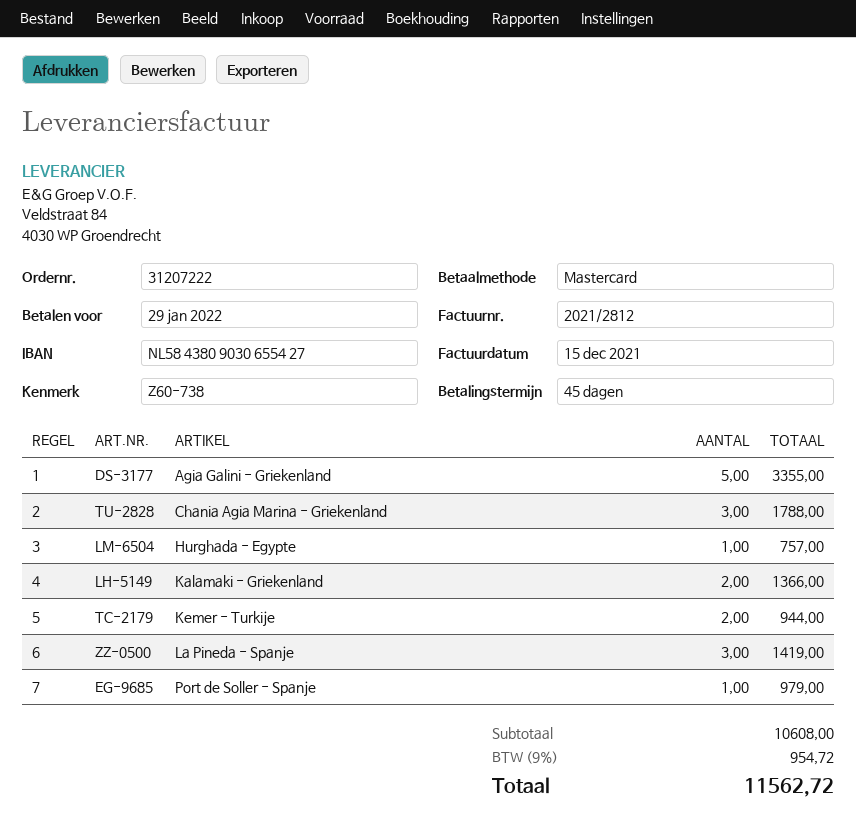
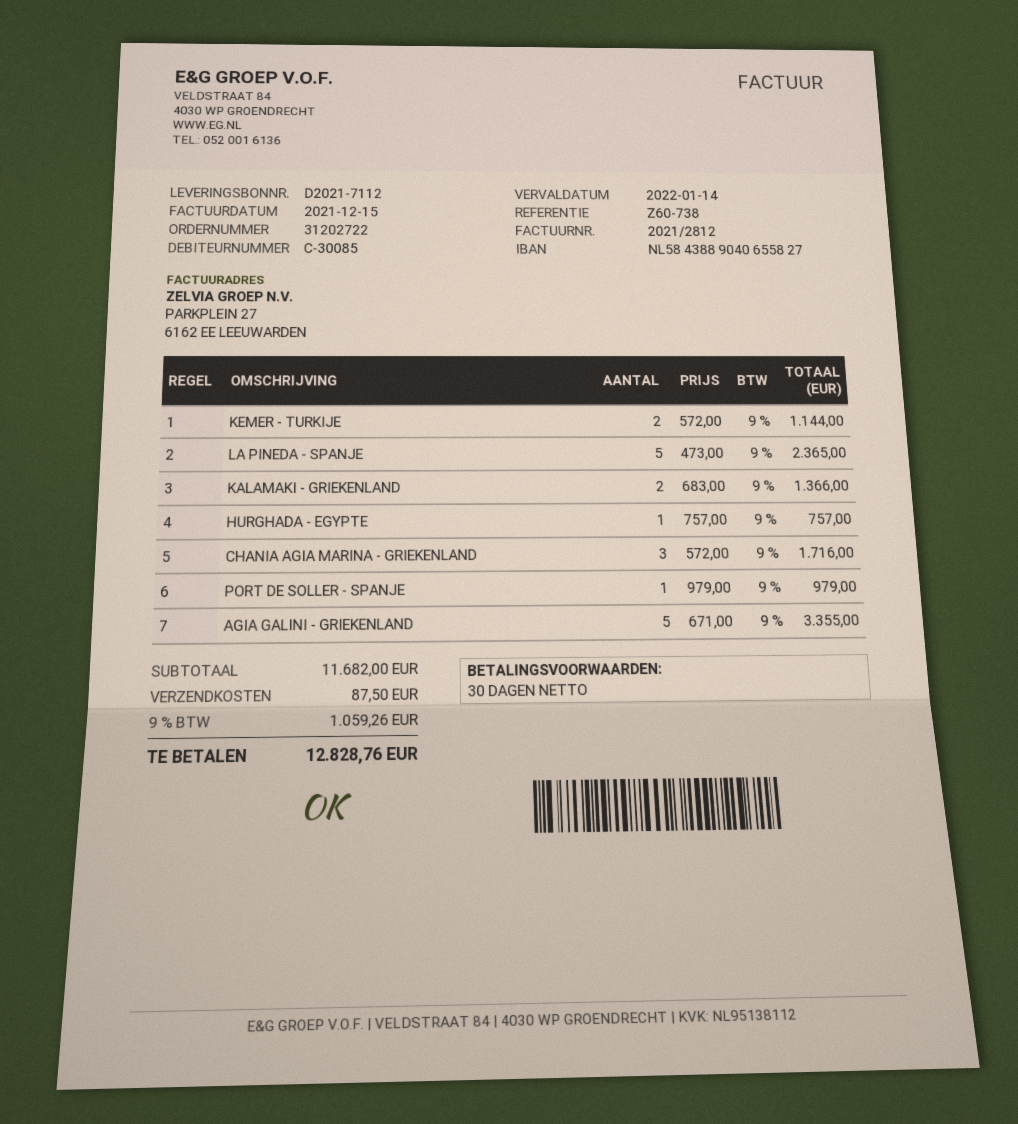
order number: 31207222 -> 31202722
payment terms: 45 days -> 30 days
due date: 2022-01-29 -> 2022-01-14
bank account: NL5843809030655427 -> NL5843889040655827
Chania Agia Marina - Griekenland: 3 for 1788.00 -> 3 for 1716.00
Kemer - Turkije: 2 for 944.00 -> 2 for 1144.00
La Pineda - Spanje: 3 for 1419.00 -> 5 for 2365.00
subtotal: 10608.00 -> 11682.00
shipping: none -> 87.50
tax: 9% = 954.72 -> 9% = 1059.26
total: 11562.72 -> 12828.76

